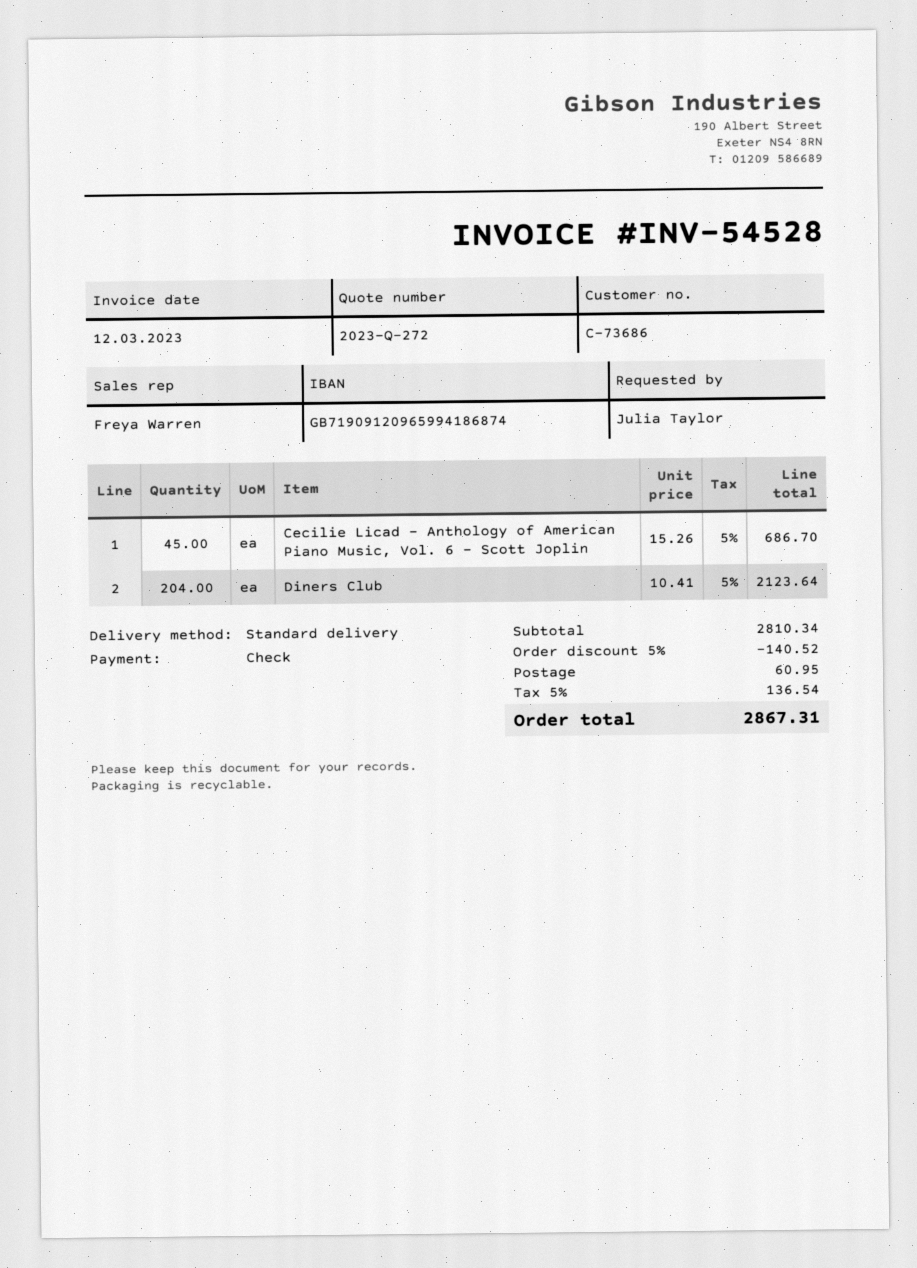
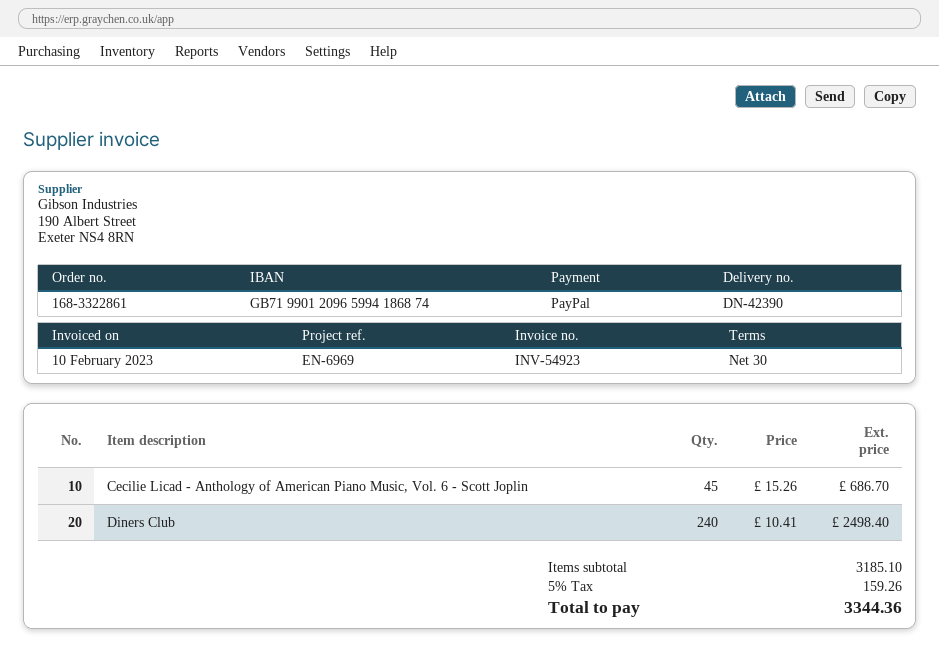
invoice number: INV-54528 -> INV-54923
invoice date: 2023-03-12 -> 2023-02-10
payment method: cheque -> PayPal
bank account: GB71909120965994186874 -> GB71990120965994186874
Diners Club: 204 x 10.41 = 2123.64 -> 240 x 10.41 = 2498.40
subtotal: 2810.34 -> 3185.10
discount: 5% = 140.52 -> none
shipping: 60.95 -> none
tax: 5% = 136.54 -> 5% = 159.26
total: 2867.31 -> 3344.36

